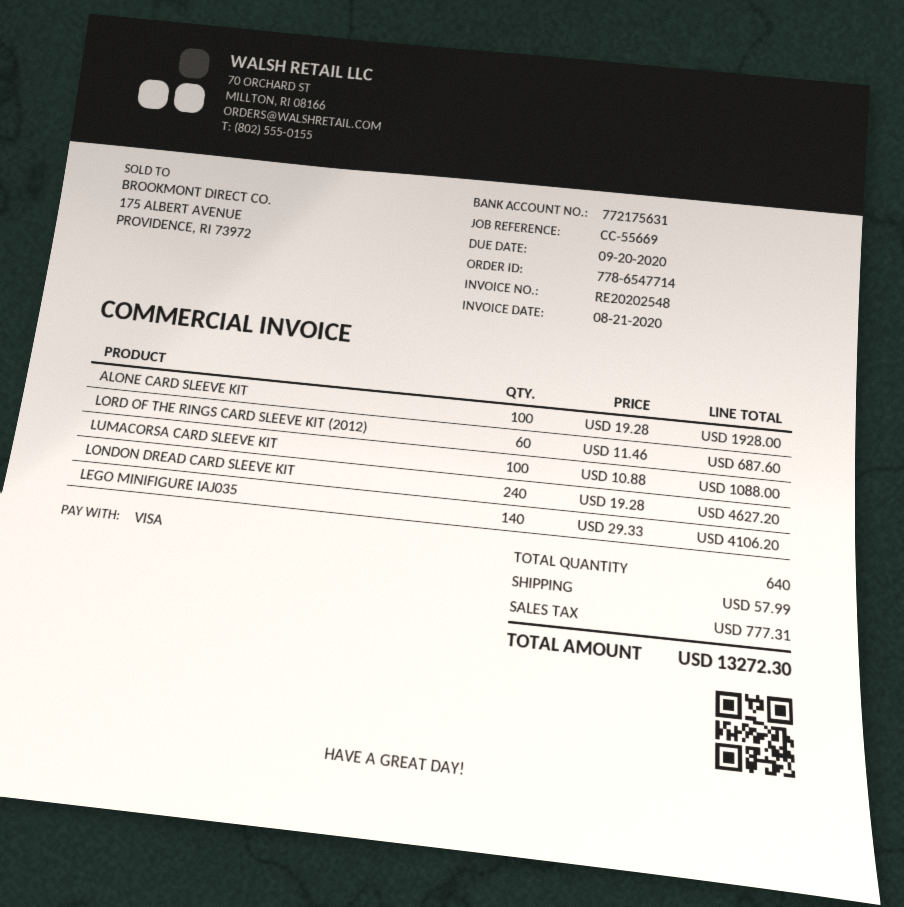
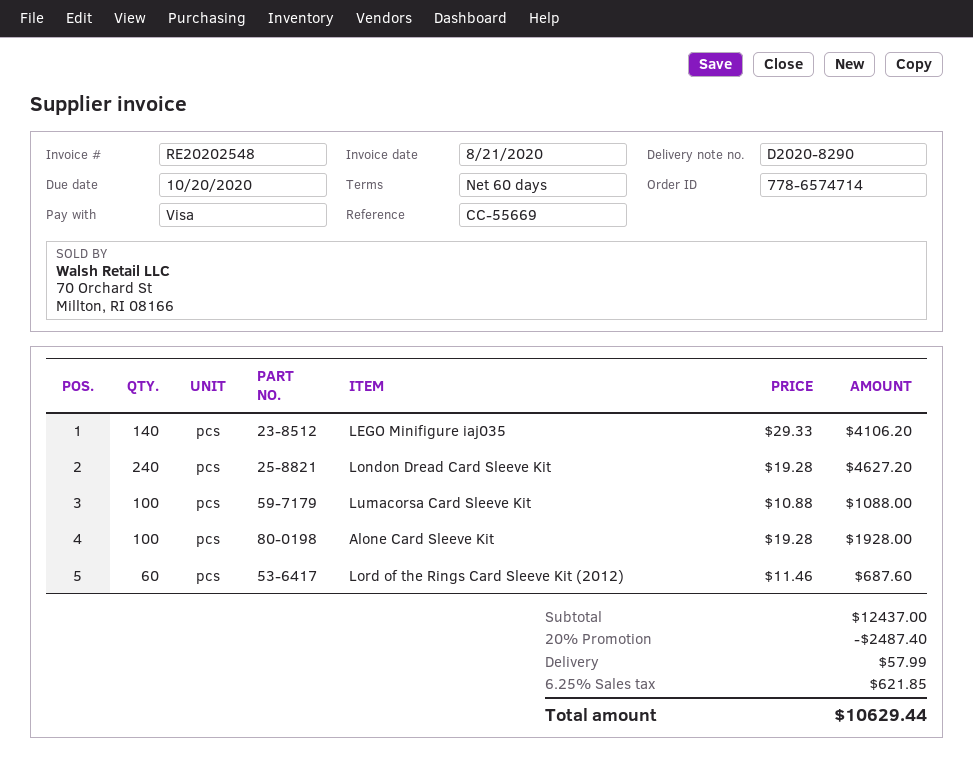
order number: 778-6547714 -> 778-6574714
due date: 2020-09-20 -> 2020-10-20
discount: none -> 20% = 2487.40
tax: 777.31 -> 621.85
total: 13272.30 -> 10629.44

